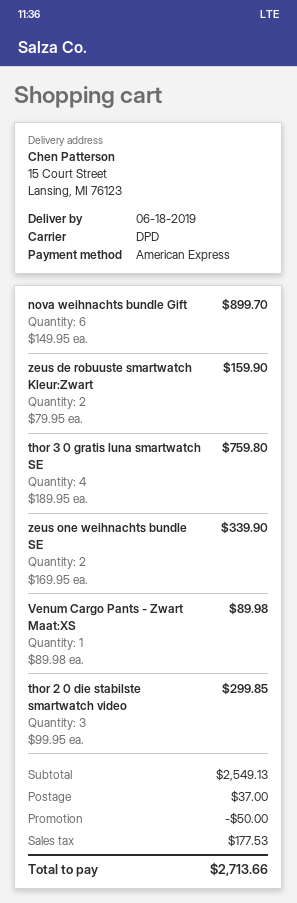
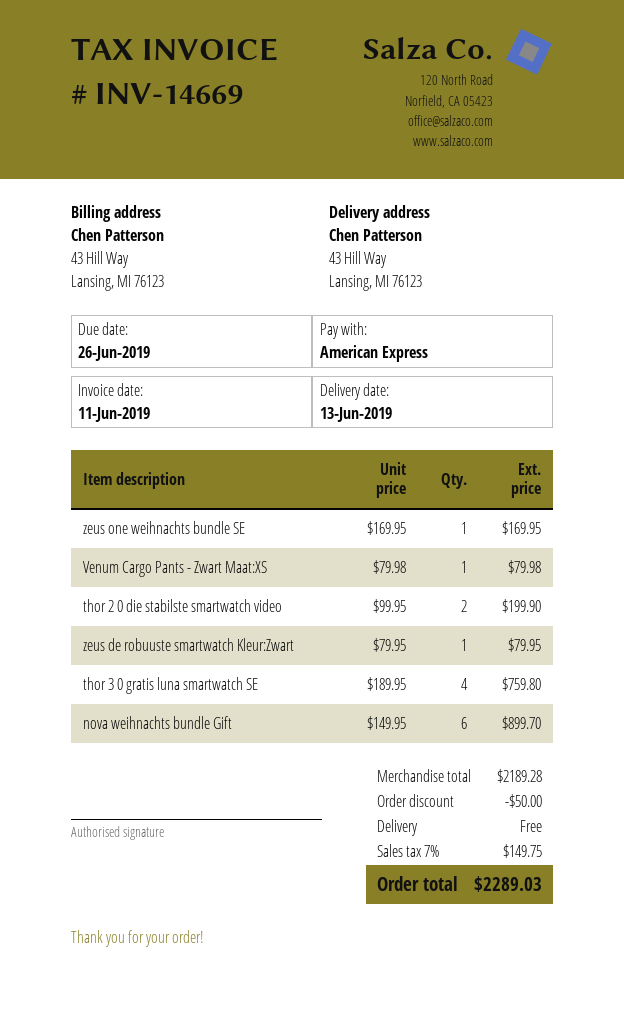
delivery date: 2019-06-18 -> 2019-06-13
ship to: 15 Court Street, Lansing, MI 76123 -> 43 Hill Way, Lansing, MI 76123
zeus de robuuste smartwatch Kleur:Zwart: 2 x 79.95 = 159.90 -> 1 x 79.95 = 79.95
zeus one weihnachts bundle SE: 2 x 169.95 = 339.90 -> 1 x 169.95 = 169.95
Venum Cargo Pants - Zwart Maat:XS: 1 x 89.98 = 89.98 -> 1 x 79.98 = 79.98
thor 2 0 die stabilste smartwatch video: 3 x 99.95 = 299.85 -> 2 x 99.95 = 199.90
subtotal: 2549.13 -> 2189.28
shipping: 37.00 -> 0.00
tax: 177.53 -> 149.75
total: 2713.66 -> 2289.03

